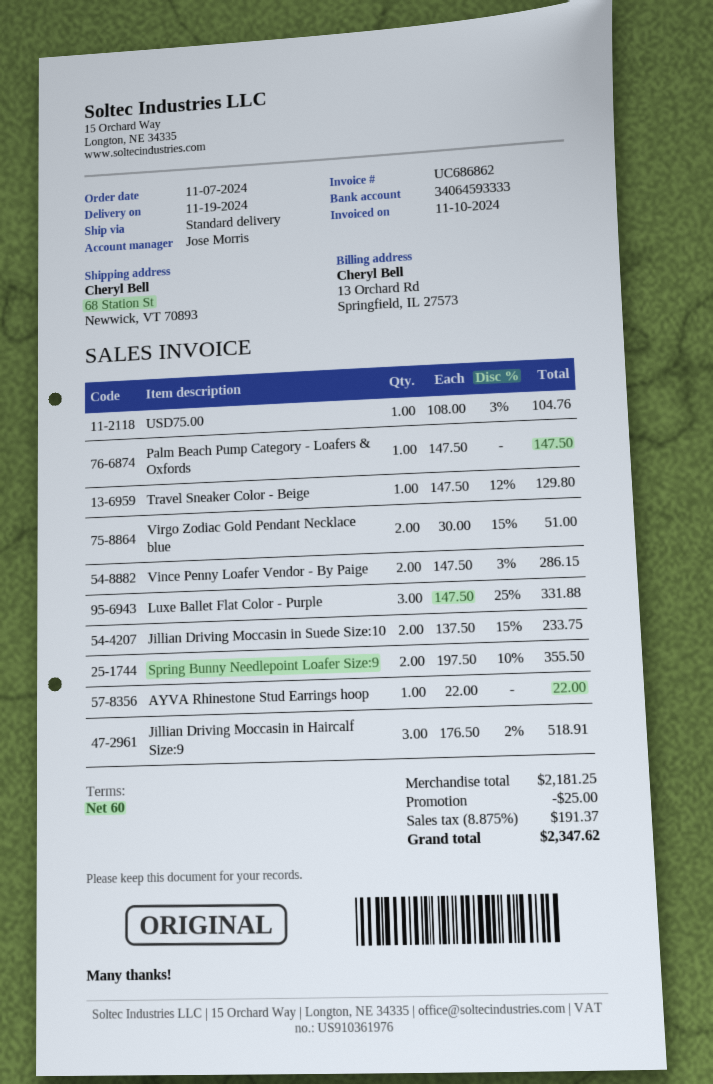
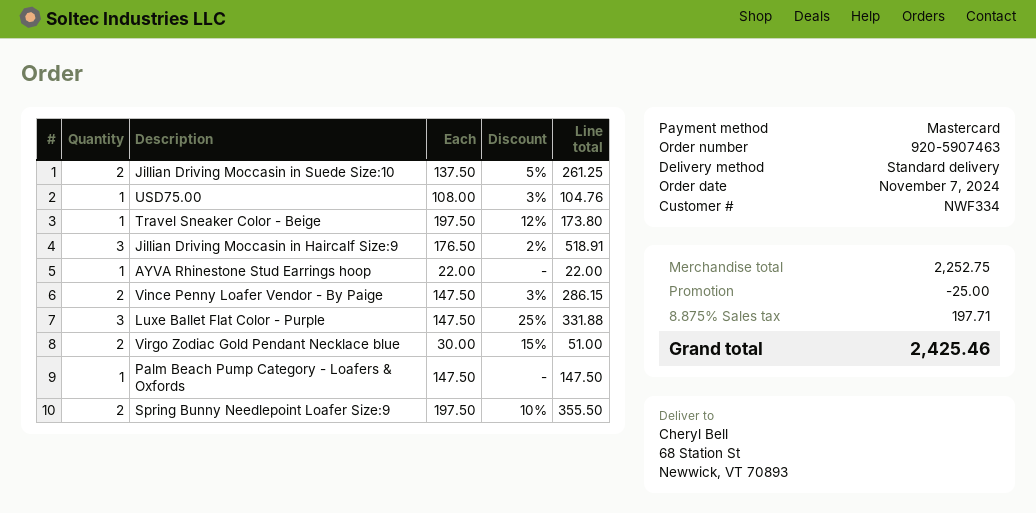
Travel Sneaker Color - Beige: 1 x 147.50 - 12% = 129.80 -> 1 x 197.50 - 12% = 173.80
Jillian Driving Moccasin in Suede Size:10: 2 x 137.50 - 15% = 233.75 -> 2 x 137.50 - 5% = 261.25
subtotal: 2181.25 -> 2252.75
tax: 8.875% = 191.37 -> 8.875% = 197.71
total: 2347.62 -> 2425.46

